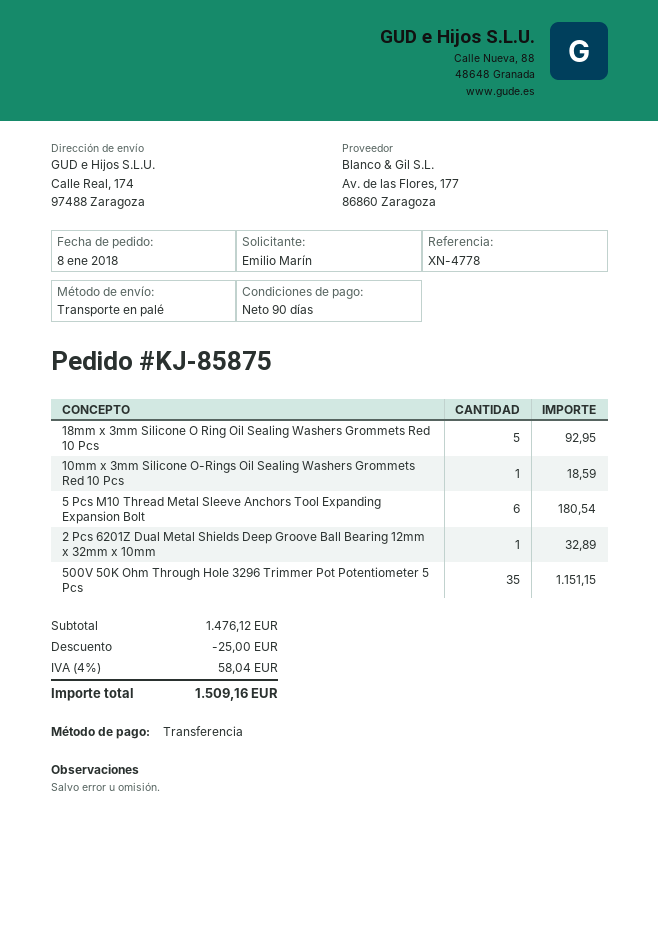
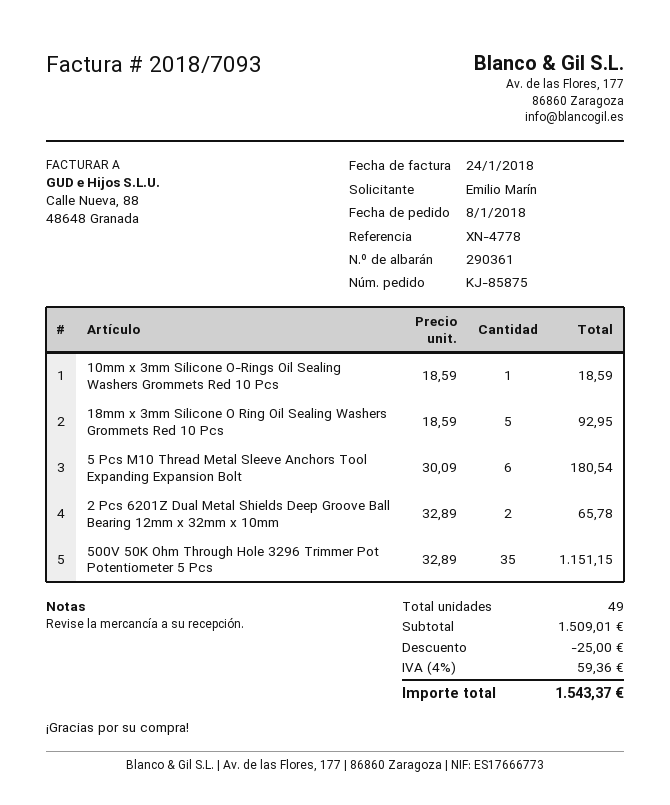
2 Pcs 6201Z Dual Metal Shields Deep Groove Ball Bearing 12mm x 32mm x 10mm: 1 for 32.89 -> 2 for 65.78
subtotal: 1476.12 -> 1509.01
tax: 4% = 58.04 -> 4% = 59.36
total: 1509.16 -> 1543.37

